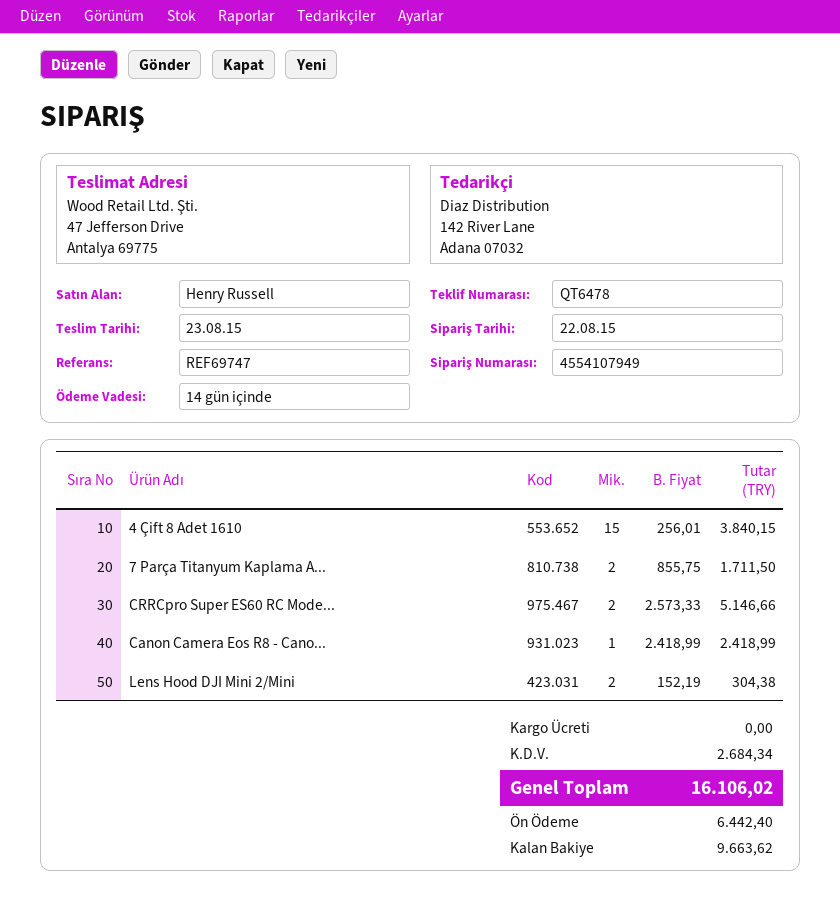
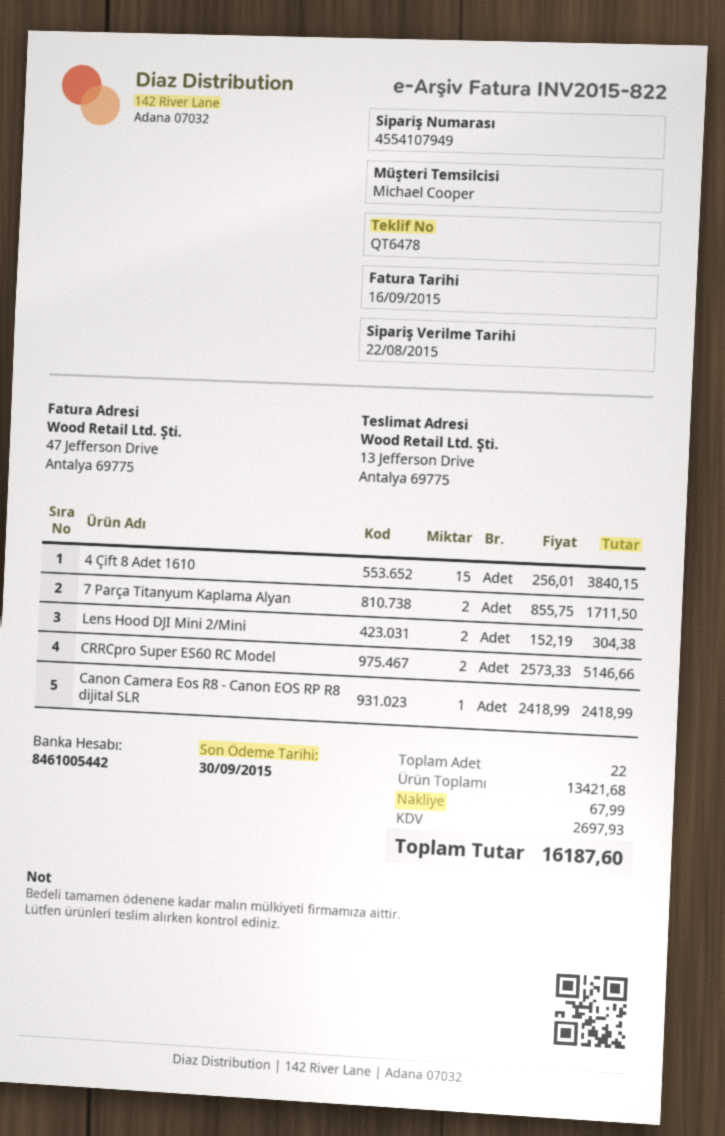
ship to: 47 Jefferson Drive, Antalya 69775 -> 13 Jefferson Drive, Antalya 69775
shipping: 0.00 -> 67.99
tax: 2684.34 -> 2697.93
total: 16106.02 -> 16187.60

